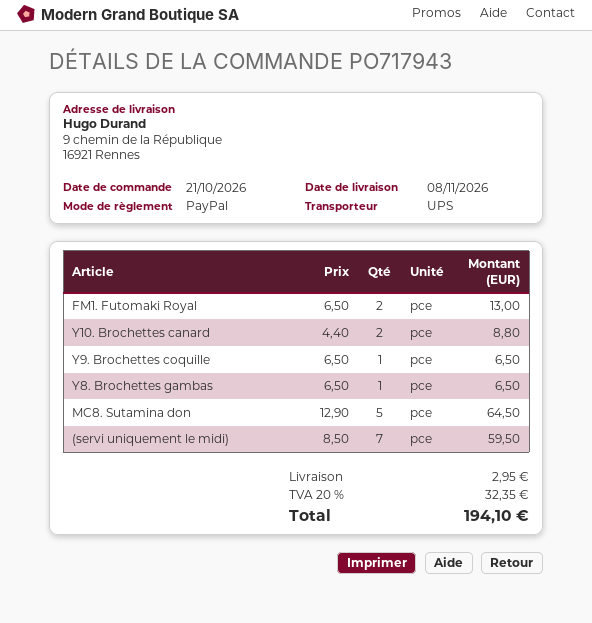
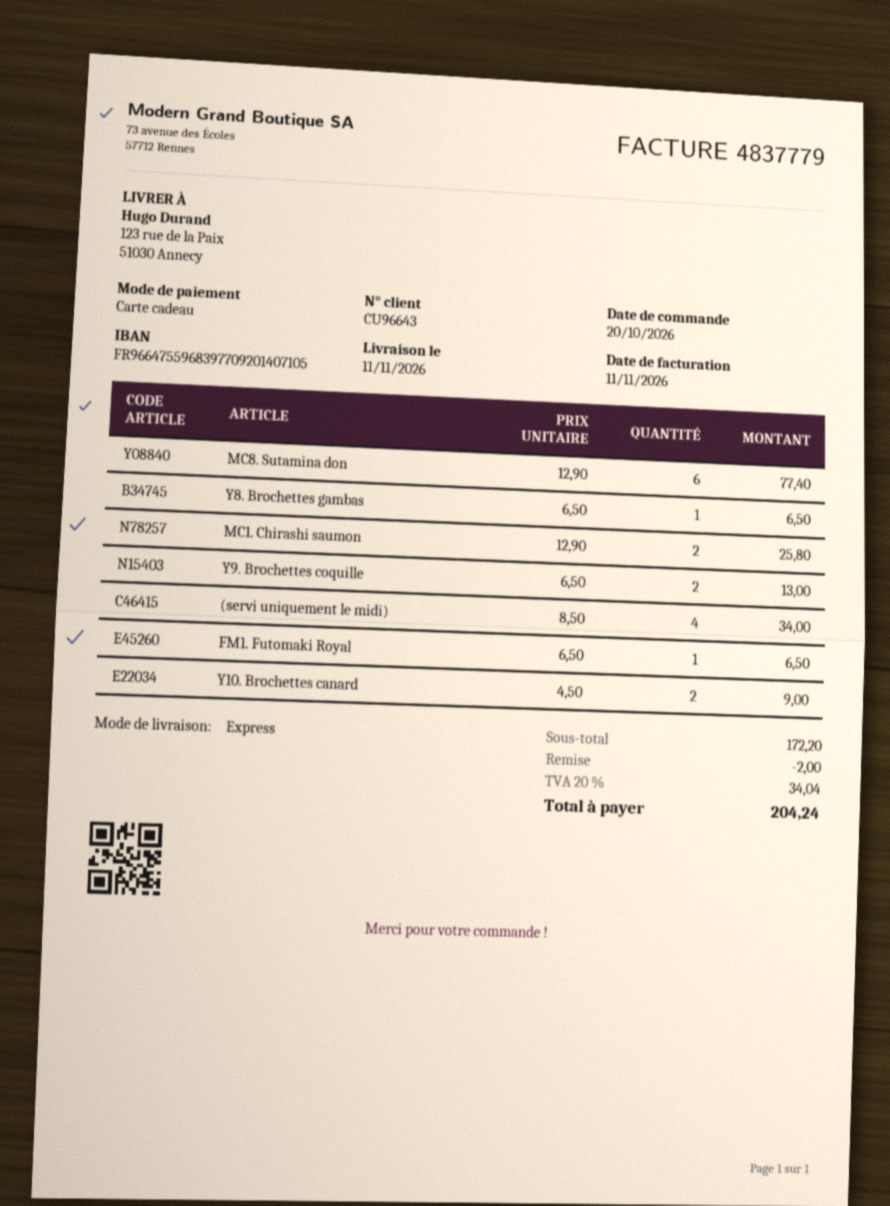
order date: 2026-10-21 -> 2026-10-20
delivery date: 2026-11-08 -> 2026-11-11
payment method: PayPal -> gift card
shipping method: UPS -> express
ship to: 9 chemin de la République, 16921 Rennes -> 123 rue de la Paix, 51030 Annecy
FM1. Futomaki Royal: 2 x 6.50 = 13.00 -> 1 x 6.50 = 6.50
Y10. Brochettes canard: 2 x 4.40 = 8.80 -> 2 x 4.50 = 9.00
Y9. Brochettes coquille: 1 x 6.50 = 6.50 -> 2 x 6.50 = 13.00
MC8. Sutamina don: 5 x 12.90 = 64.50 -> 6 x 12.90 = 77.40
(servi uniquement le midi): 7 x 8.50 = 59.50 -> 4 x 8.50 = 34.00
MC1. Chirashi saumon: none -> 2 x 12.90 = 25.80
discount: none -> 2.00
shipping: 2.95 -> none
tax: 20% = 32.35 -> 20% = 34.04
total: 194.10 -> 204.24

